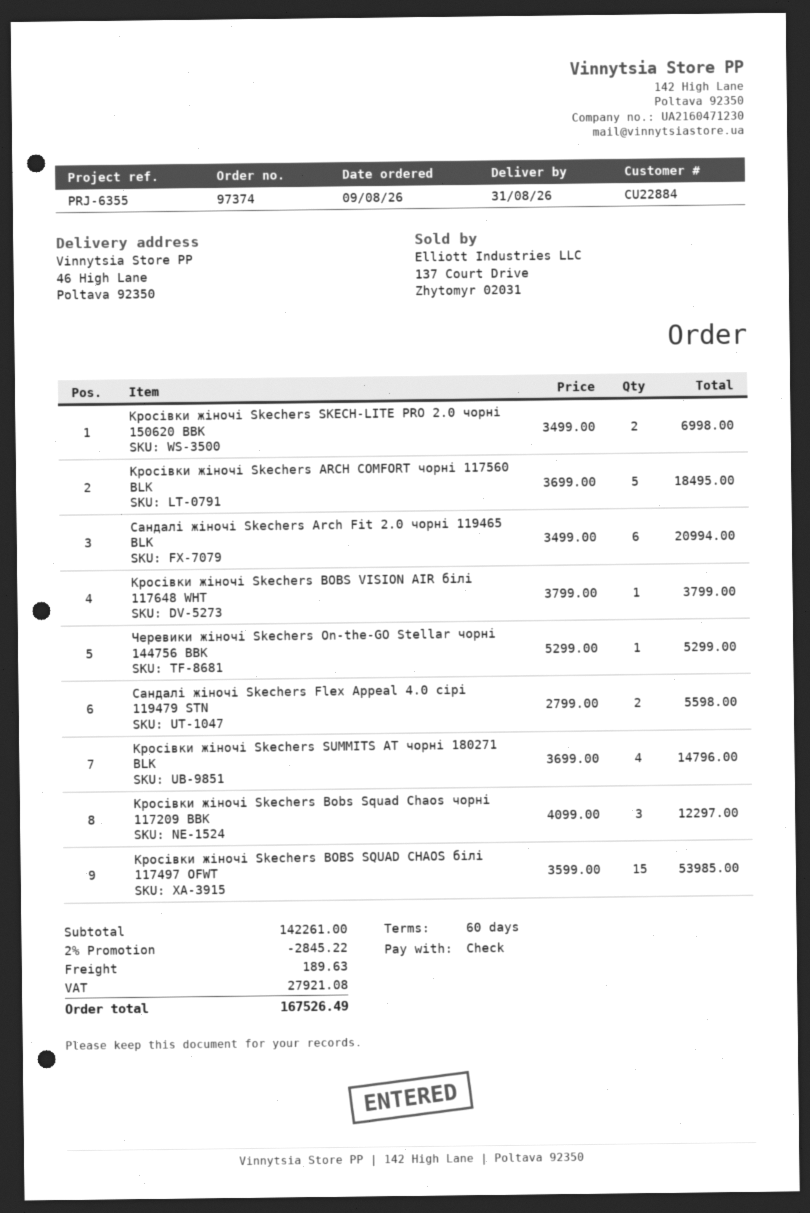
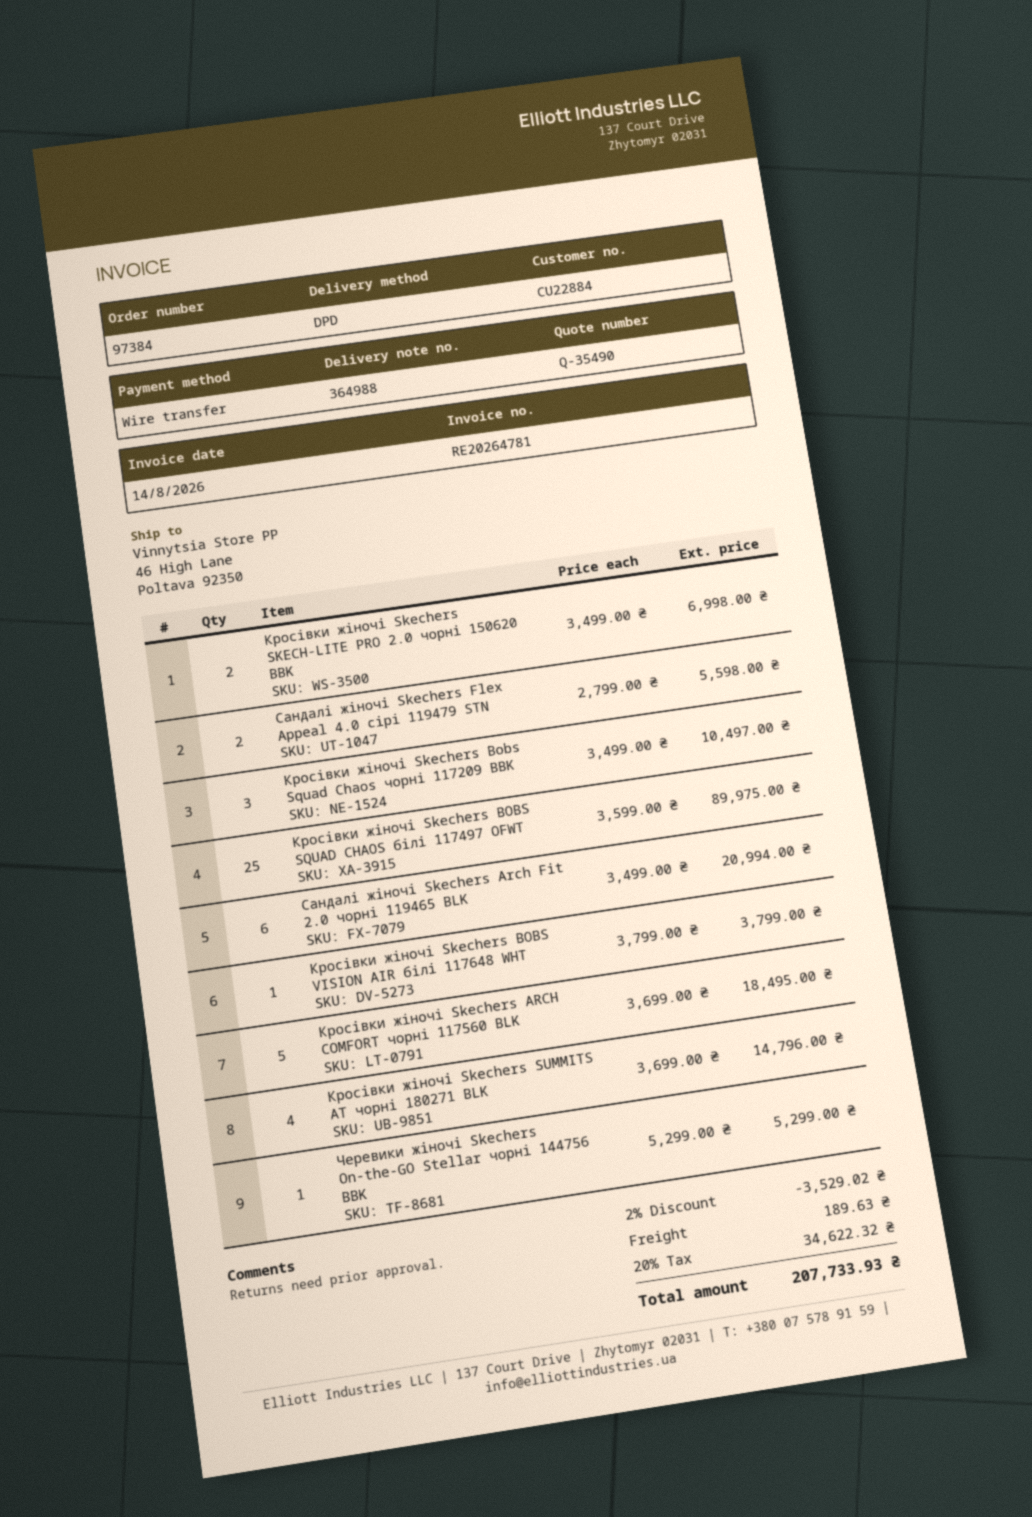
order number: 97374 -> 97384
payment method: cheque -> bank transfer
Кросівки жіночі Skechers Bobs Squad Chaos чорні 117209 BBK: 3 x 4099.00 = 12297.00 -> 3 x 3499.00 = 10497.00
Кросівки жіночі Skechers BOBS SQUAD CHAOS білі 117497 OFWT: 15 x 3599.00 = 53985.00 -> 25 x 3599.00 = 89975.00
discount: 2% = 2845.22 -> 2% = 3529.02
tax: 27921.08 -> 34622.32
total: 167526.49 -> 207733.93

